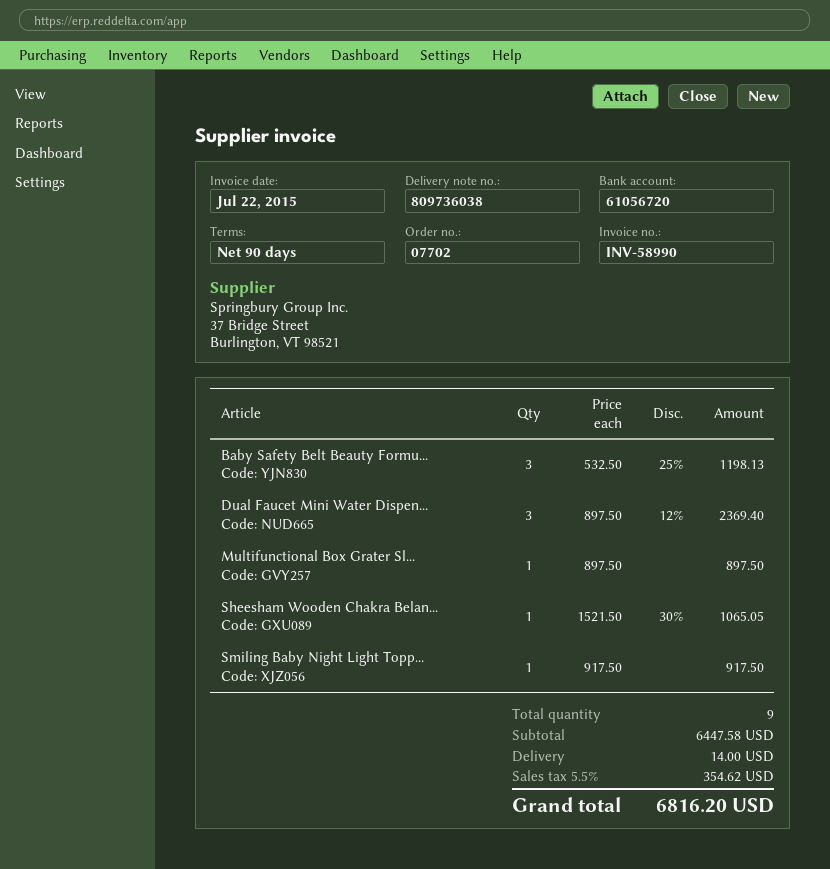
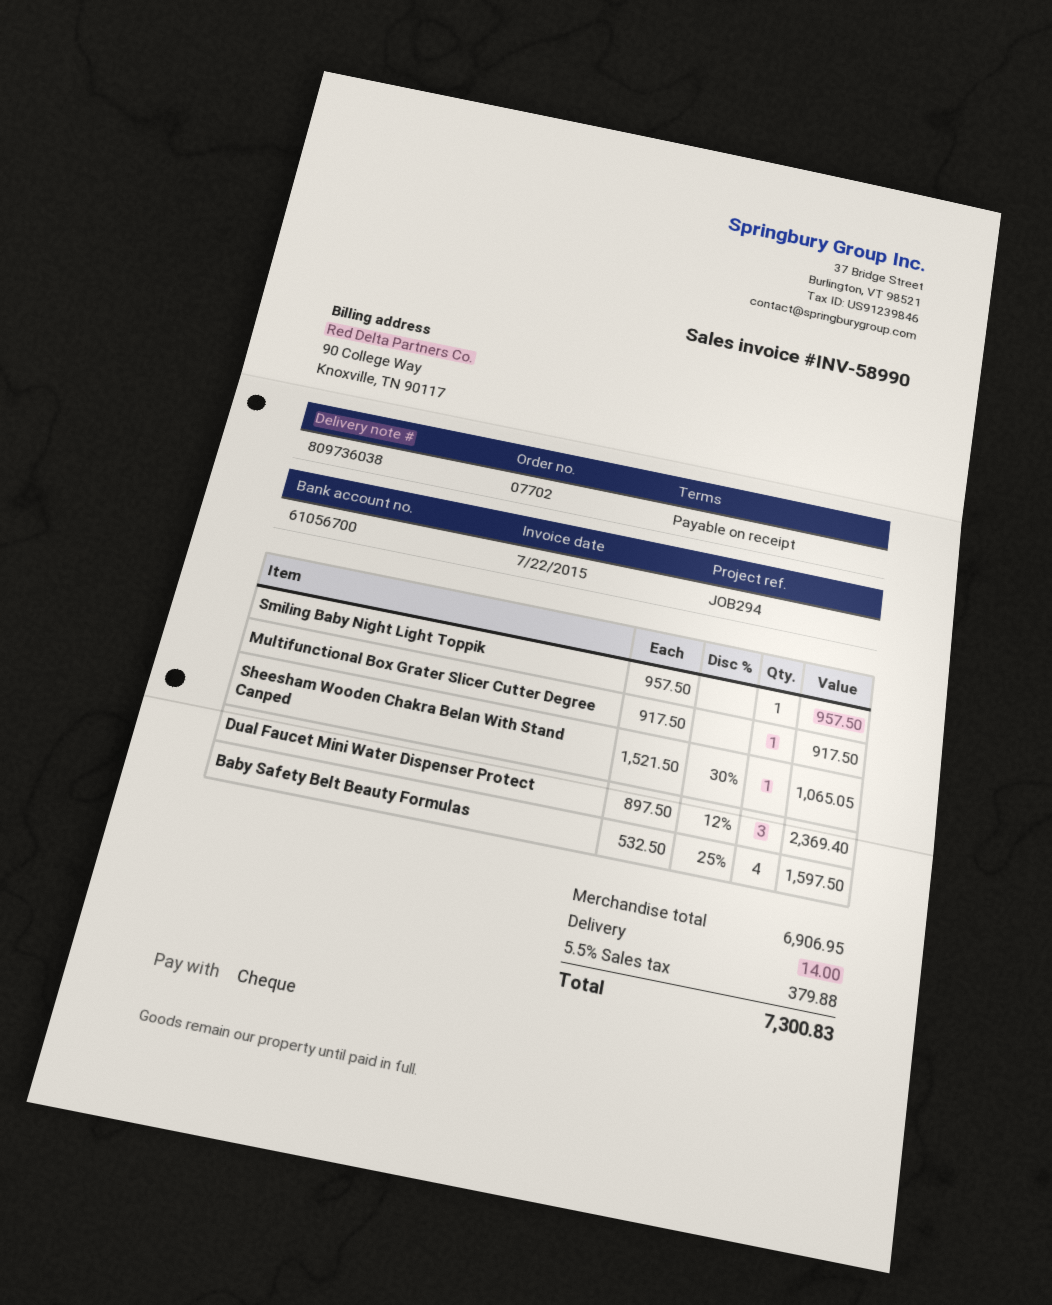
payment terms: 90 days -> on receipt
bank account: 61056720 -> 61056700
Baby Safety Belt Beauty Formu...: 3 x 532.50 - 25% = 1198.13 -> 4 x 532.50 - 25% = 1597.50
Multifunctional Box Grater Sl...: 1 x 897.50 = 897.50 -> 1 x 917.50 = 917.50
Smiling Baby Night Light Topp...: 1 x 917.50 = 917.50 -> 1 x 957.50 = 957.50
subtotal: 6447.58 -> 6906.95
tax: 5.5% = 354.62 -> 5.5% = 379.88
total: 6816.20 -> 7300.83

